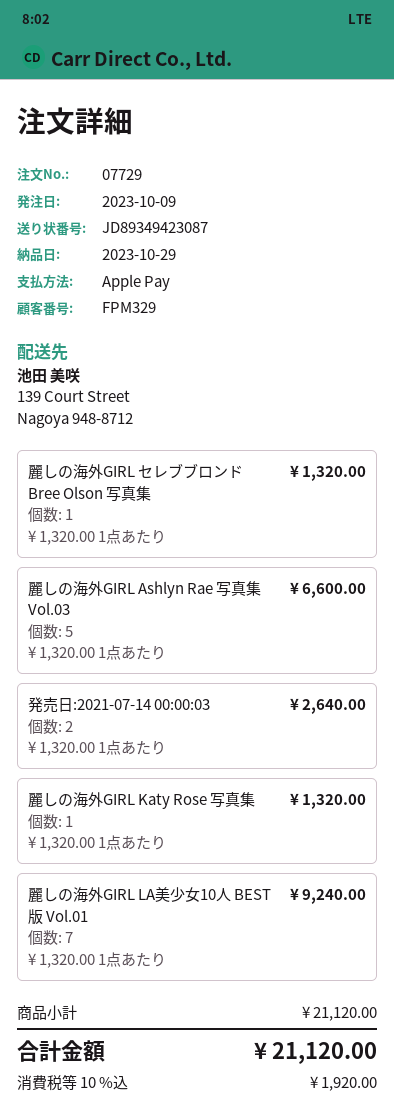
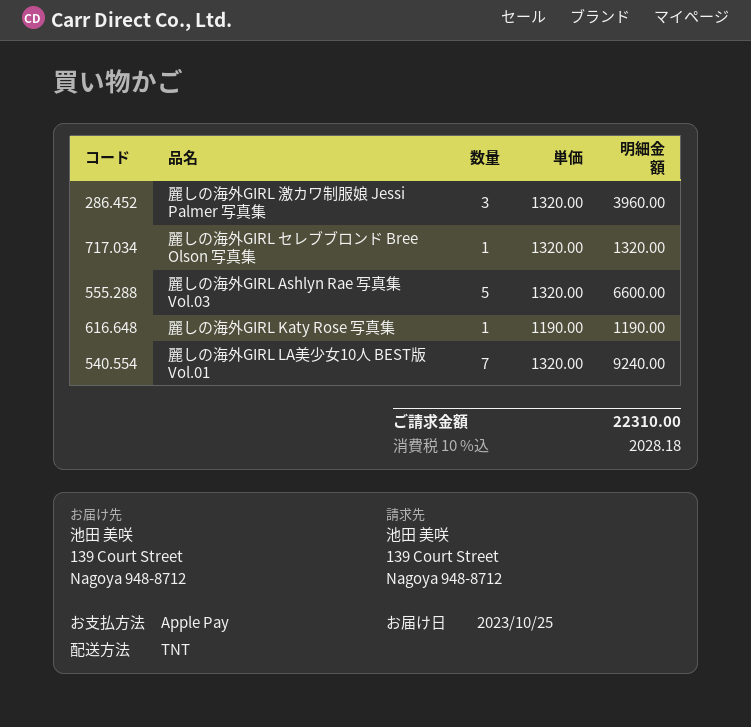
delivery date: 2023-10-29 -> 2023-10-25
発売日:2021-07-14 00:00:03: 2 x 1320.00 = 2640.00 -> none
麗しの海外GIRL Katy Rose 写真集: 1 x 1320.00 = 1320.00 -> 1 x 1190.00 = 1190.00
麗しの海外GIRL 激カワ制服娘 Jessi Palmer 写真集: none -> 3 x 1320.00 = 3960.00
tax: 10% = 1920.00 -> 10% = 2028.18
total: 21120.00 -> 22310.00

